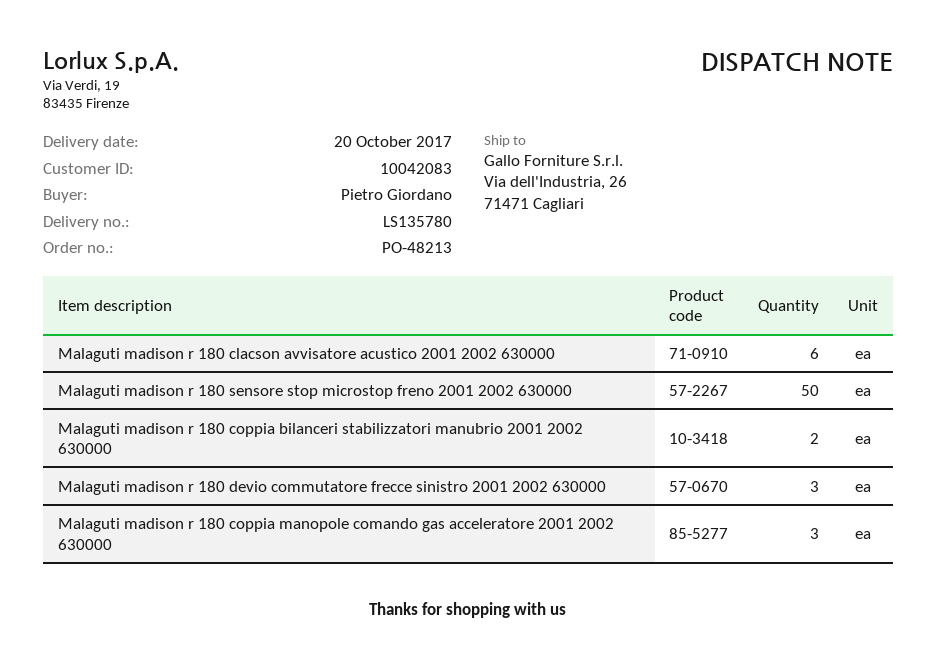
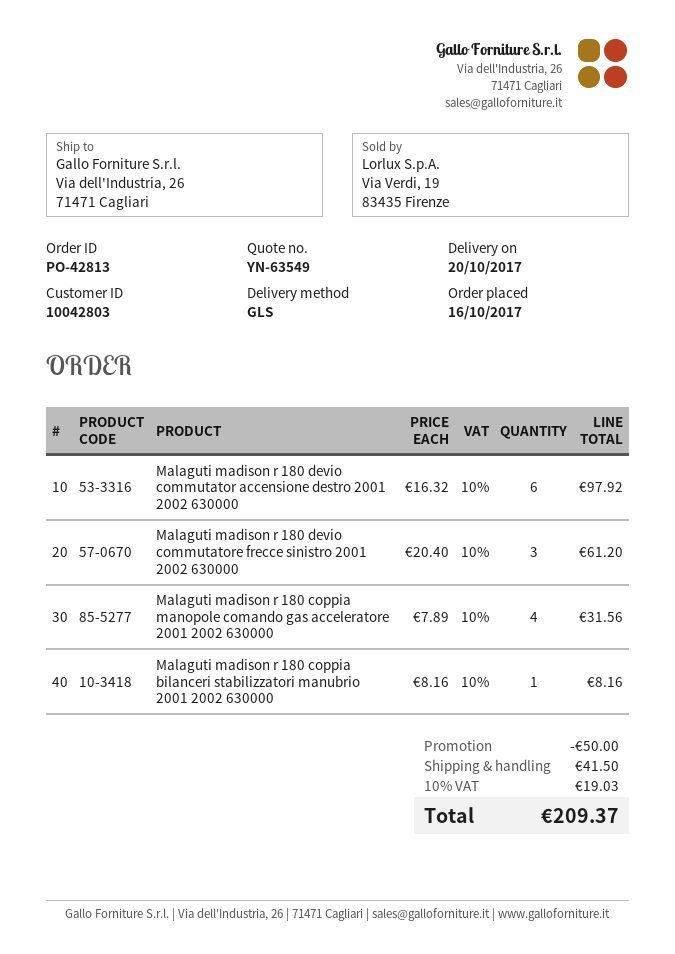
order number: PO-48213 -> PO-42813
customer number: 10042083 -> 10042803
Malaguti madison r 180 clacson avvisatore acustico 2001 2002 630000: 6 -> none
Malaguti madison r 180 sensore stop microstop freno 2001 2002 630000: 50 -> none
Malaguti madison r 180 coppia bilanceri stabilizzatori manubrio 2001 2002 630000: 2 -> 1
Malaguti madison r 180 coppia manopole comando gas acceleratore 2001 2002 630000: 3 -> 4
Malaguti madison r 180 devio commutator accensione destro 2001 2002 630000: none -> 6

